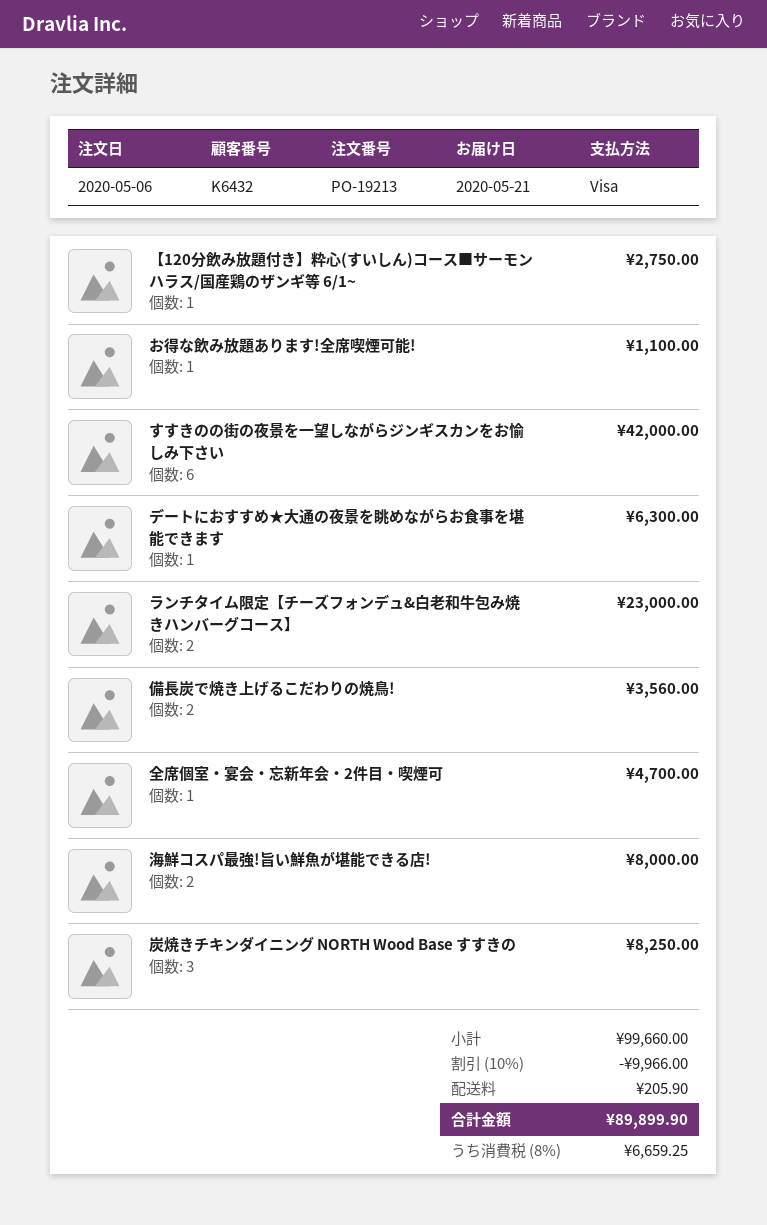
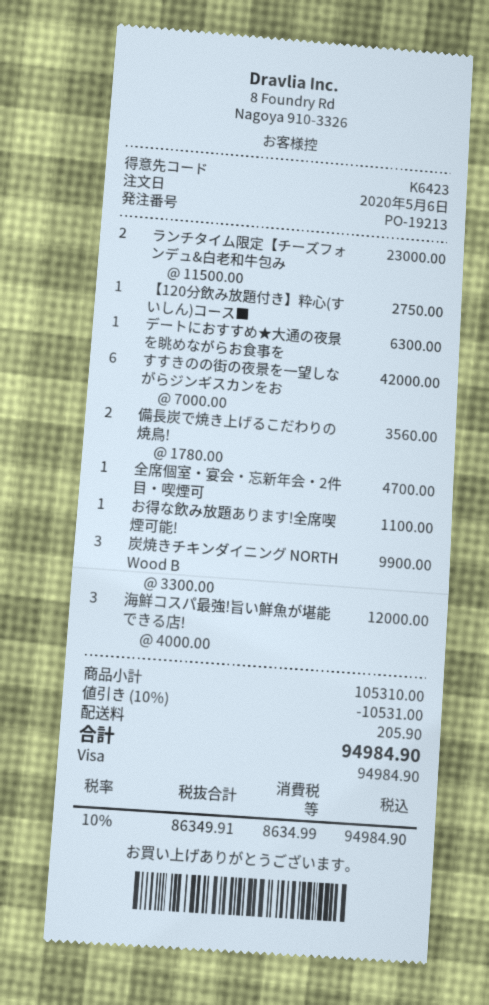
customer number: K6432 -> K6423
海鮮コスパ最強!旨い鮮魚が堪能できる店!: 2 for 8000.00 -> 3 for 12000.00
炭焼きチキンダイニング NORTH Wood Base すすきの: 3 for 8250.00 -> 3 for 9900.00
subtotal: 99660.00 -> 105310.00
discount: 10% = 9966.00 -> 10% = 10531.00
tax: 8% = 6659.25 -> 10% = 8634.99
total: 89899.90 -> 94984.90

